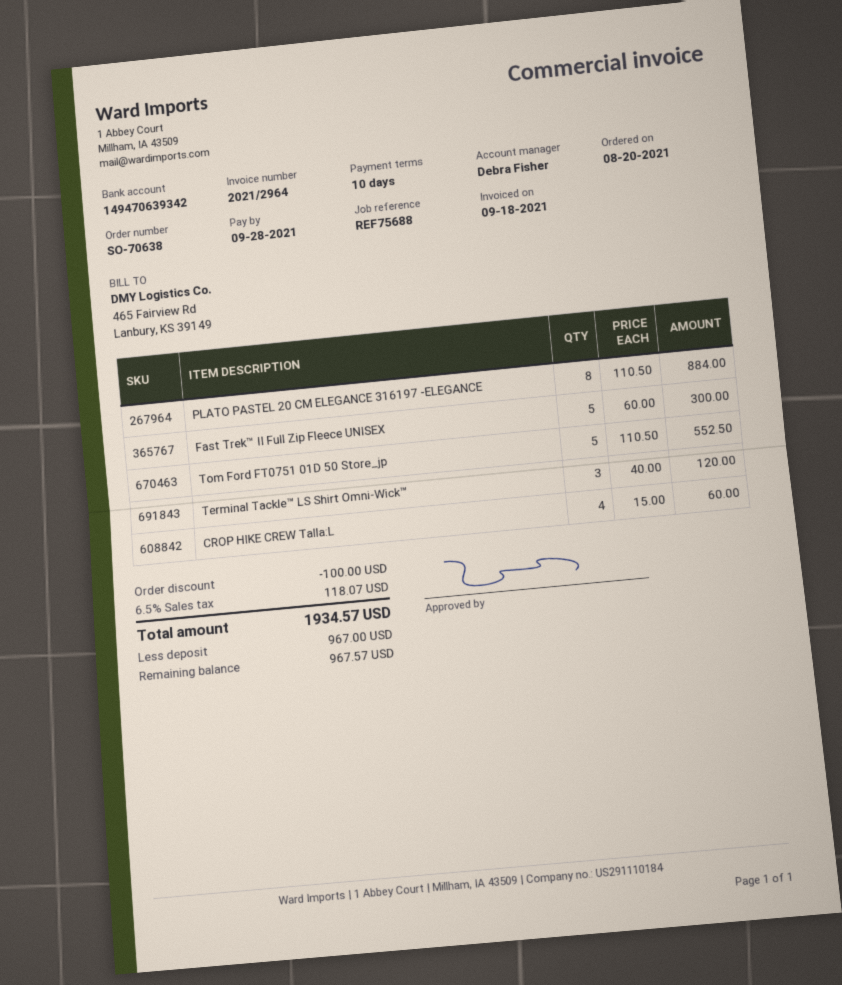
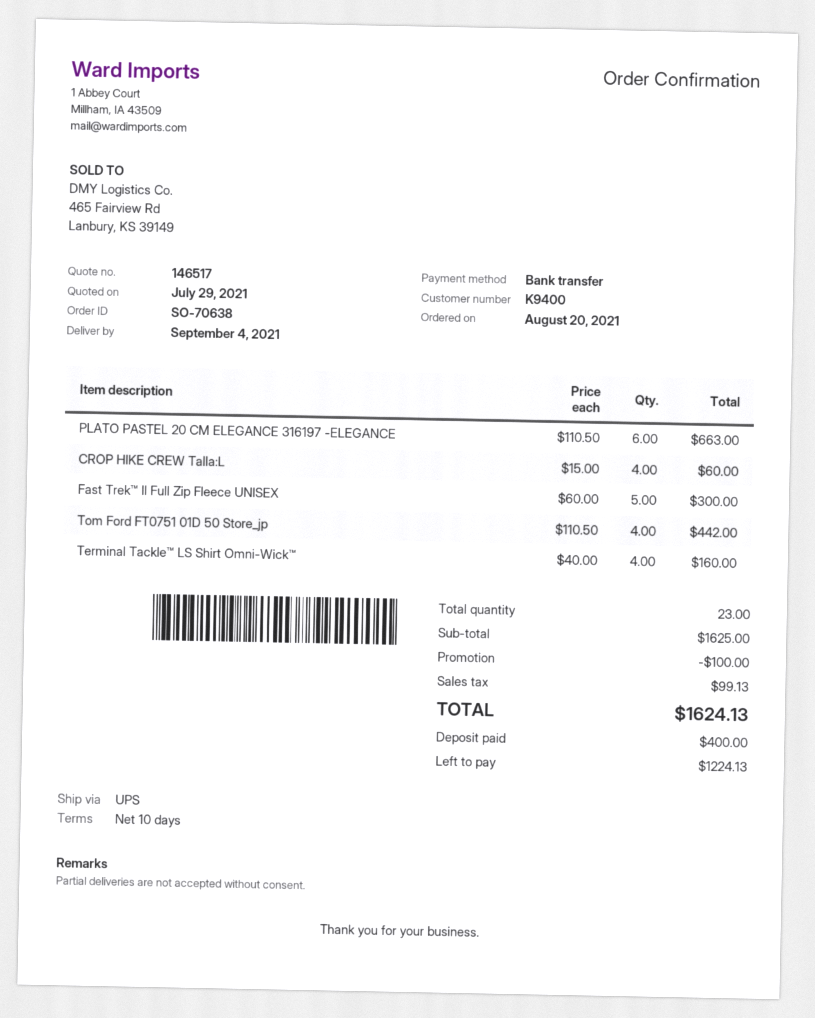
PLATO PASTEL 20 CM ELEGANCE 316197 -ELEGANCE: 8 x 110.50 = 884.00 -> 6 x 110.50 = 663.00
Tom Ford FT0751 01D 50 Store_jp: 5 x 110.50 = 552.50 -> 4 x 110.50 = 442.00
Terminal Tackle™ LS Shirt Omni-Wick™: 3 x 40.00 = 120.00 -> 4 x 40.00 = 160.00
tax: 118.07 -> 99.13
total: 1934.57 -> 1624.13
deposit: 967.00 -> 400.00
balance: 967.57 -> 1224.13

